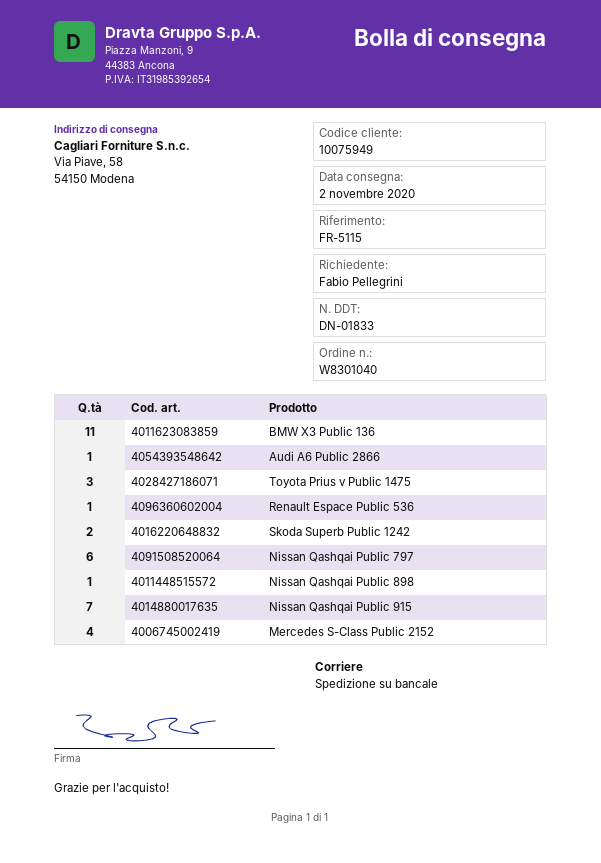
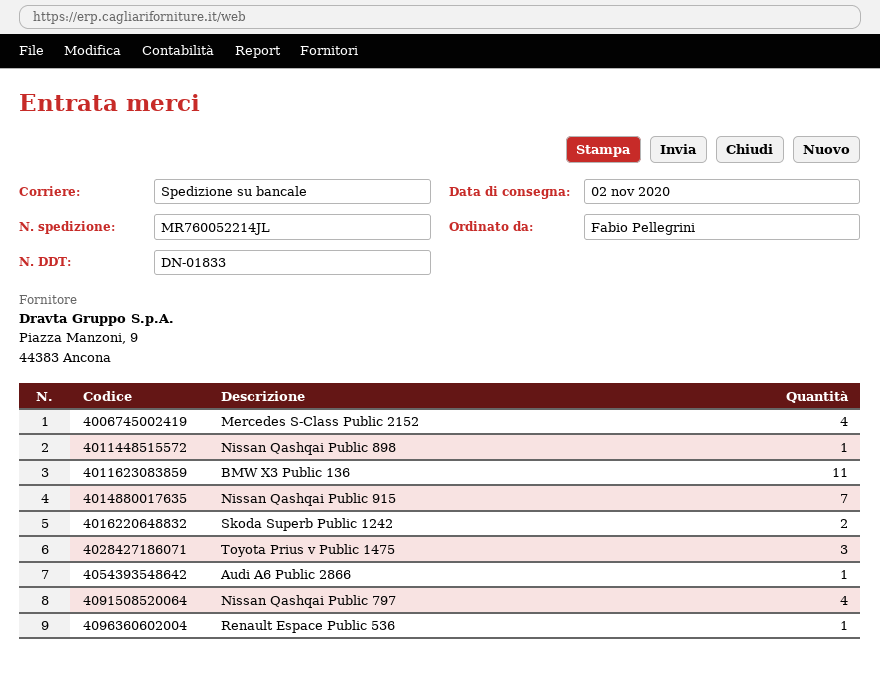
Nissan Qashqai Public 797: 6 -> 4

